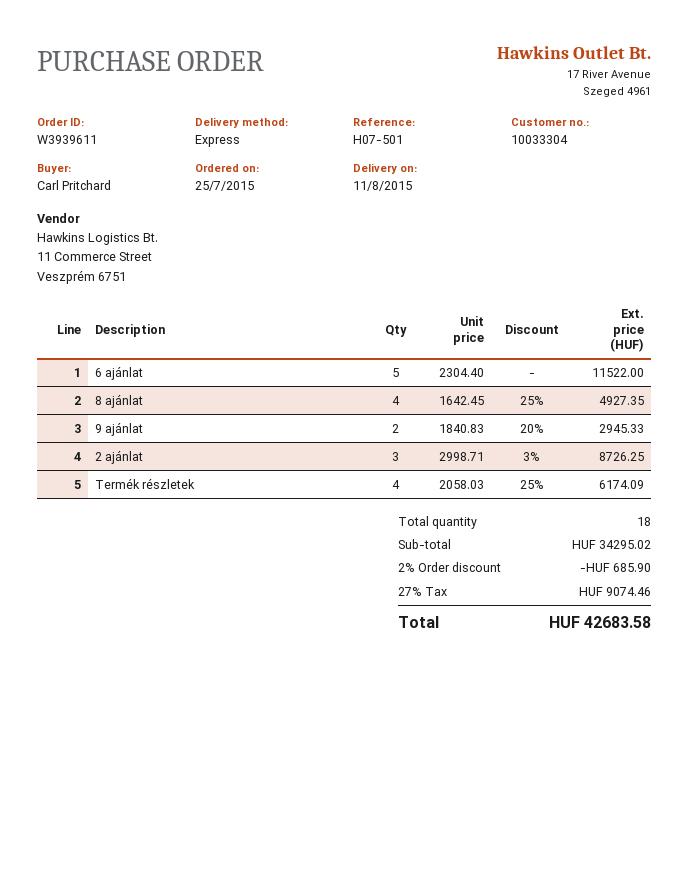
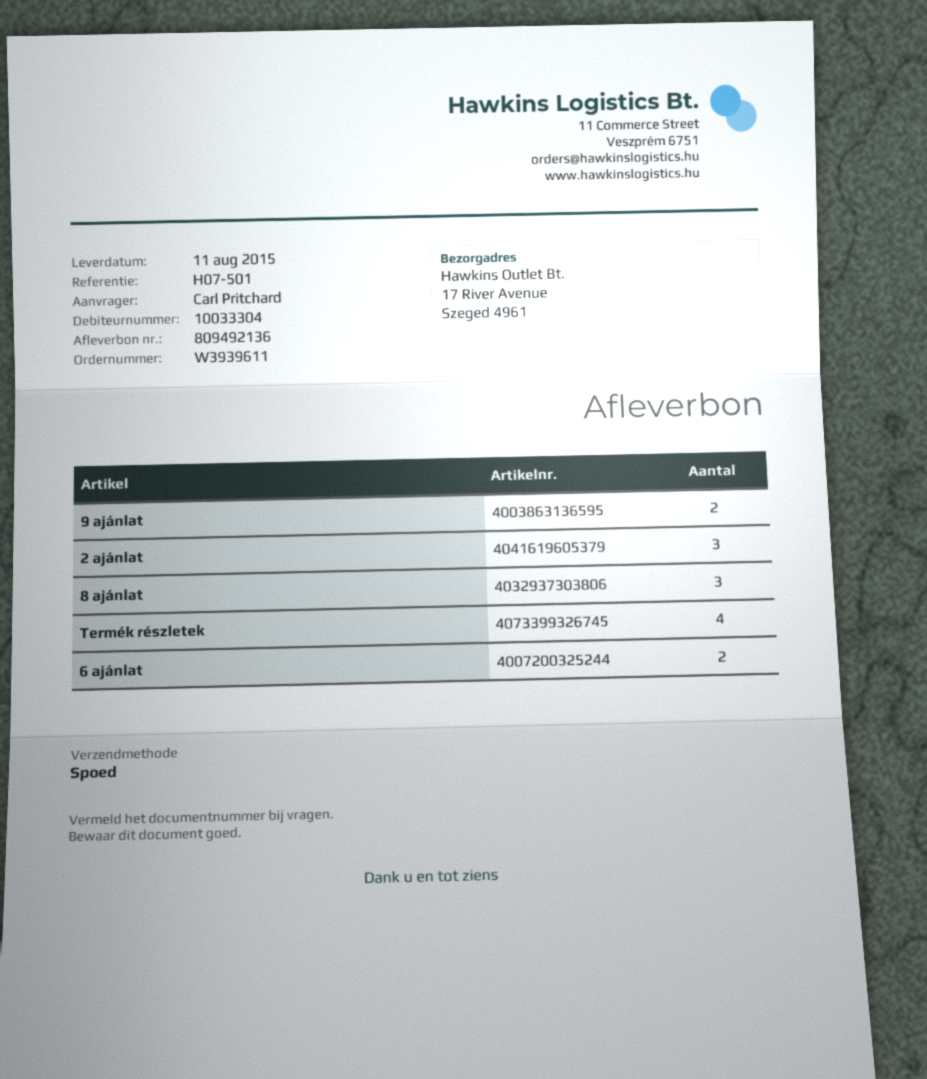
6 ajánlat: 5 -> 2
8 ajánlat: 4 -> 3

